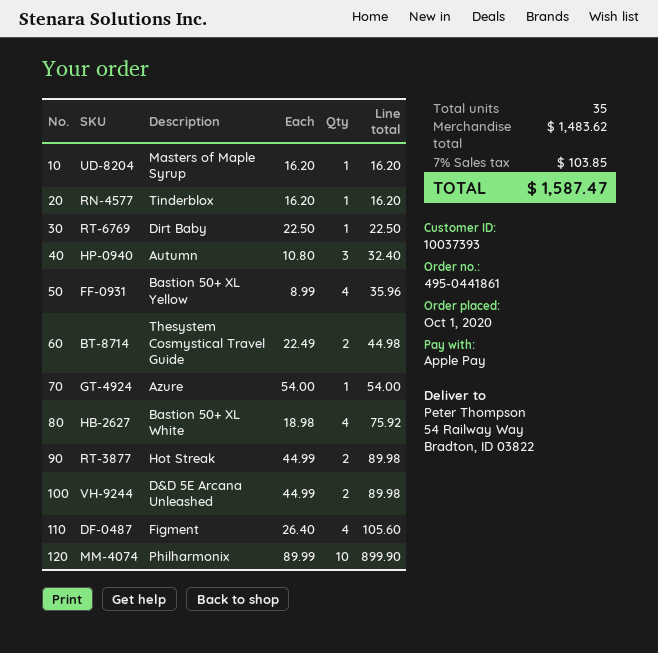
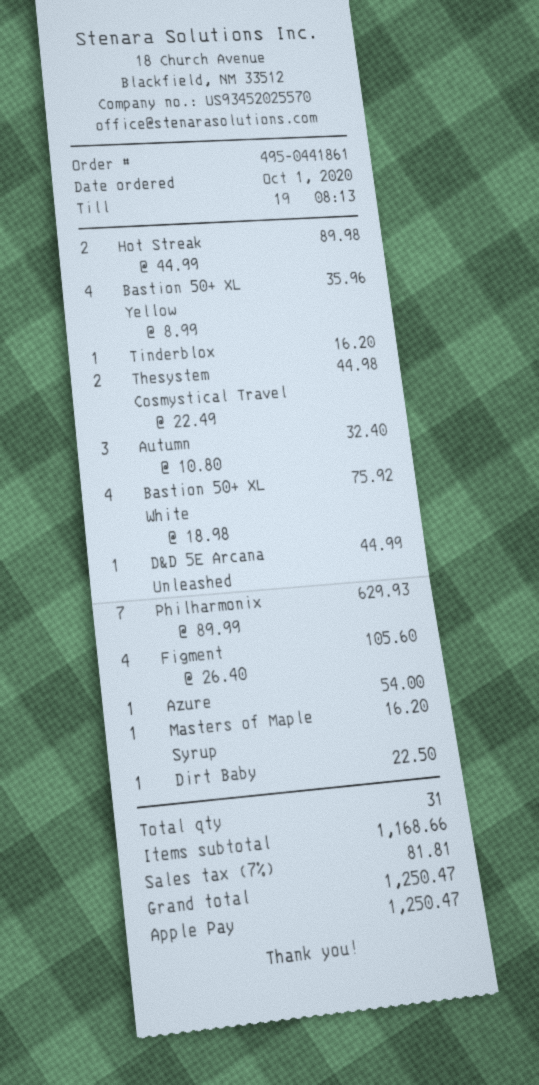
D&D 5E Arcana Unleashed: 2 x 44.99 = 89.98 -> 1 x 44.99 = 44.99
Philharmonix: 10 x 89.99 = 899.90 -> 7 x 89.99 = 629.93
total quantity: 35 -> 31
subtotal: 1483.62 -> 1168.66
tax: 7% = 103.85 -> 7% = 81.81
total: 1587.47 -> 1250.47

